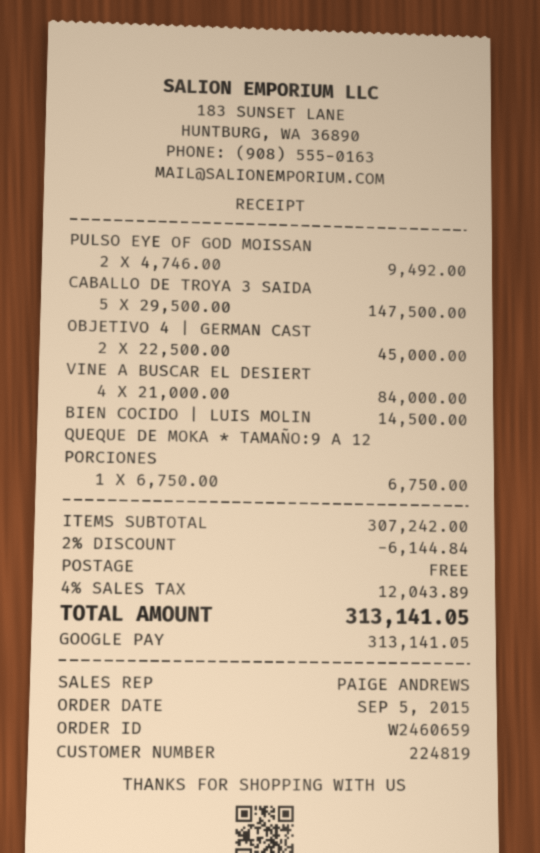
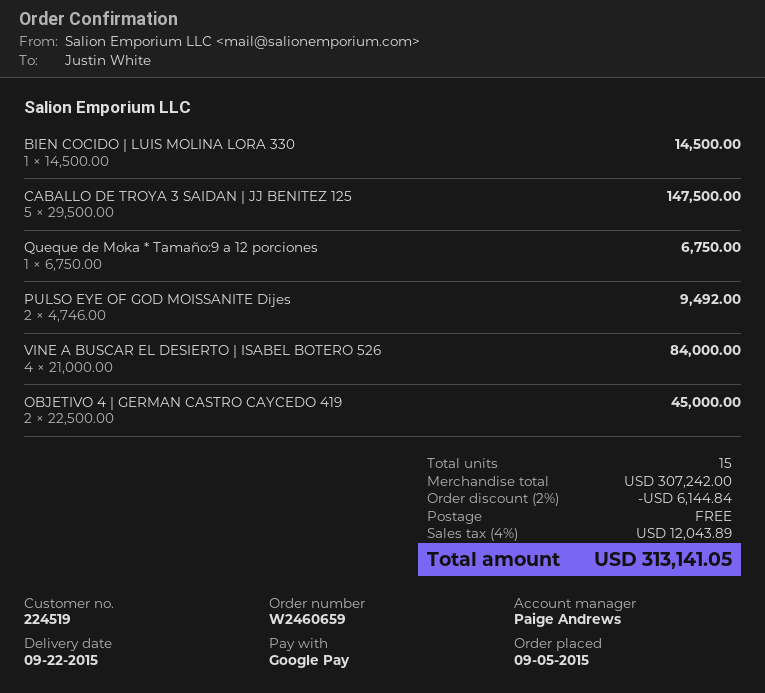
customer number: 224819 -> 224519

